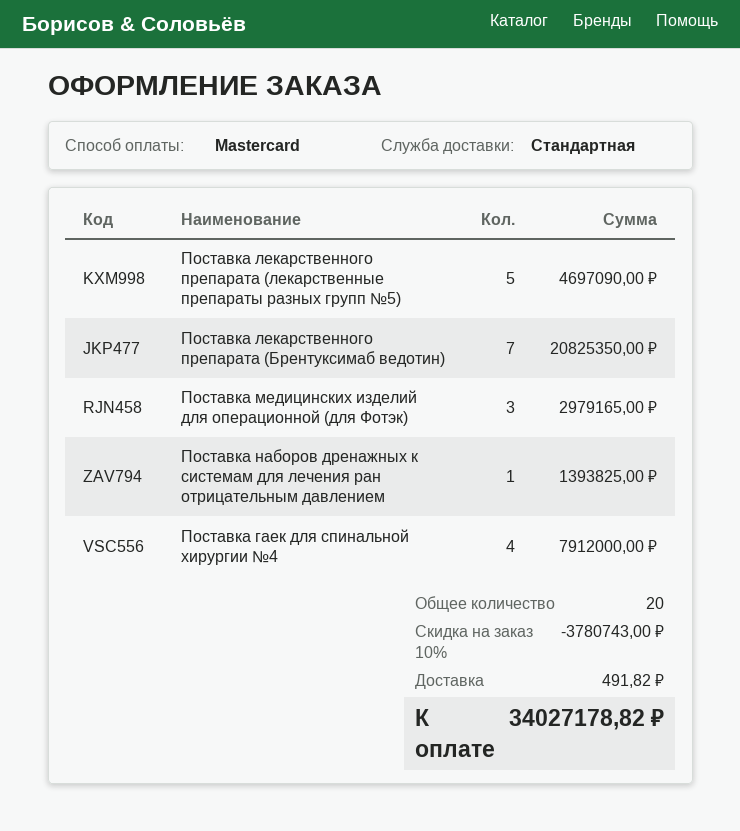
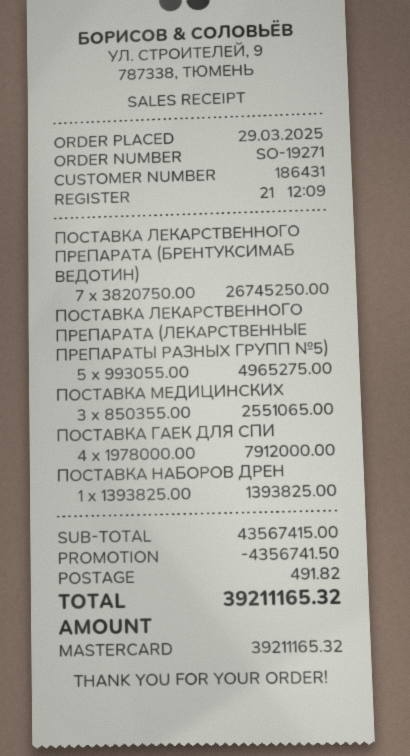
Поставка лекарственного препарата (лекарственные препараты разных групп №5): 5 for 4697090.00 -> 5 for 4965275.00
Поставка лекарственного препарата (Брентуксимаб ведотин): 7 for 20825350.00 -> 7 for 26745250.00
Поставка медицинских изделий для операционной (для Фотэк): 3 for 2979165.00 -> 3 for 2551065.00
discount: 3780743.00 -> 4356741.50
total: 34027178.82 -> 39211165.32

